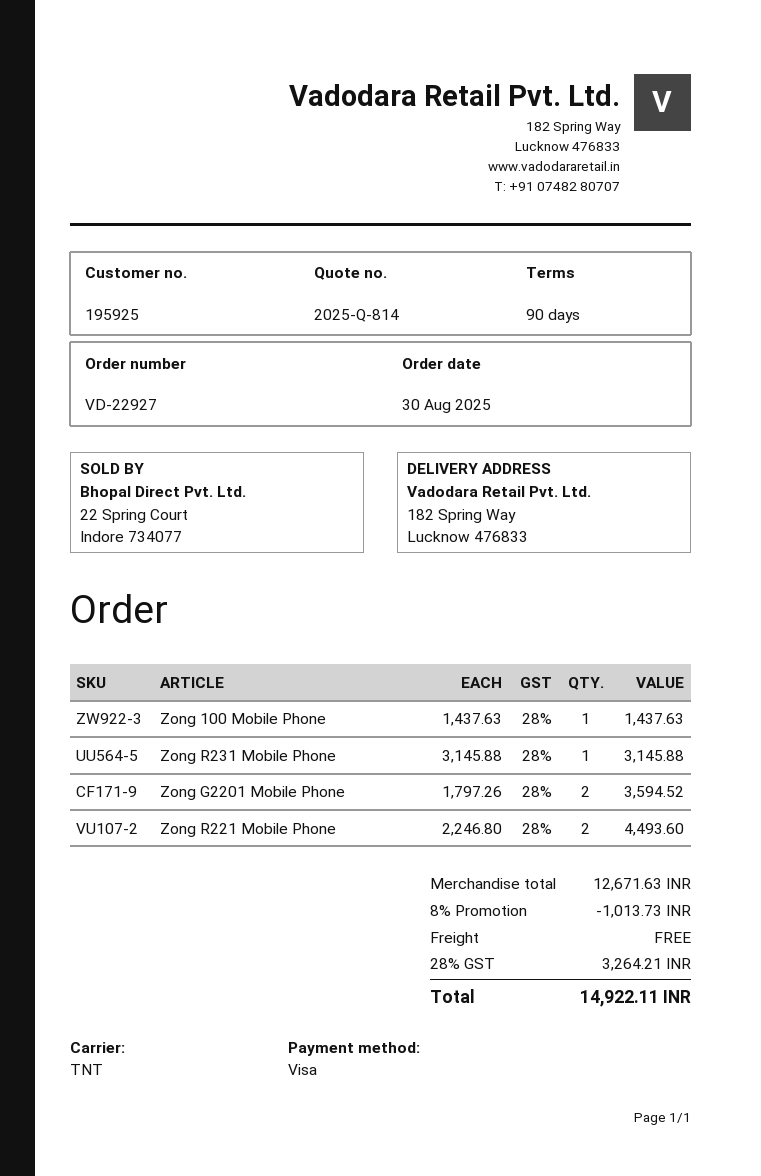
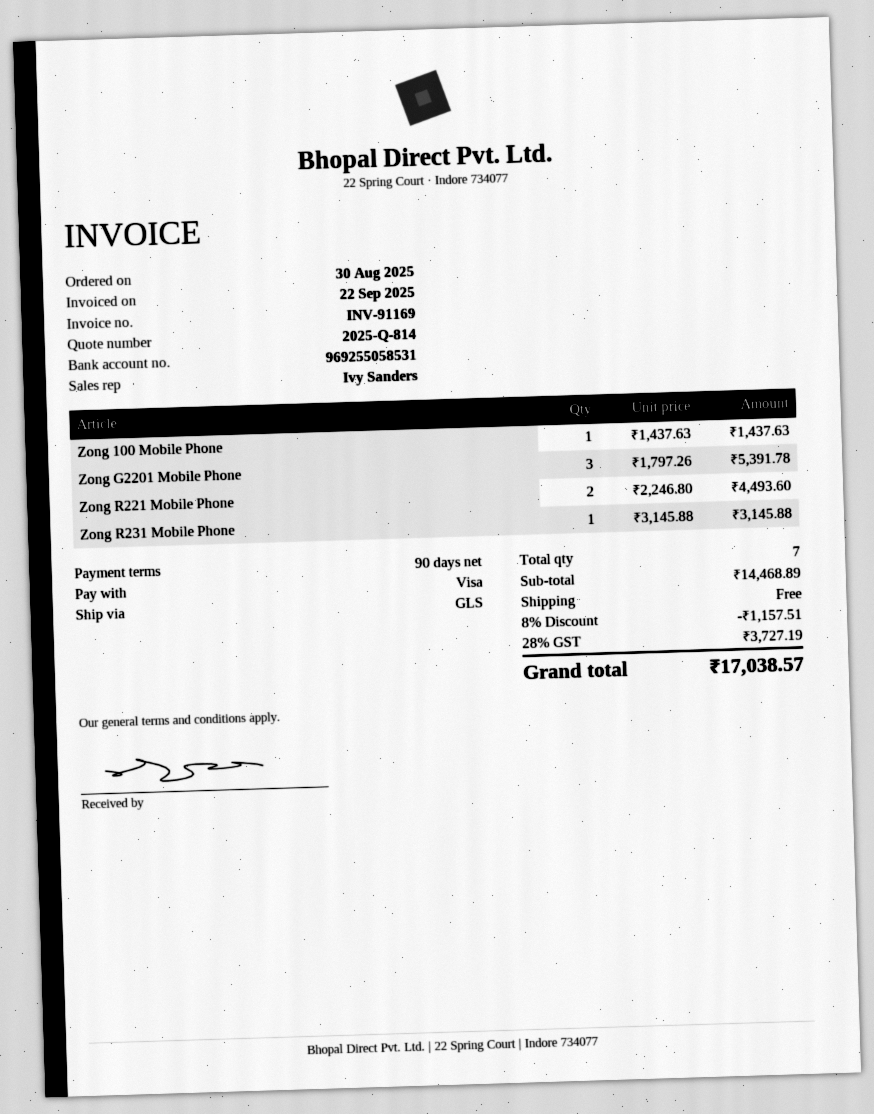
shipping method: TNT -> GLS
Zong G2201 Mobile Phone: 2 x 1797.26 = 3594.52 -> 3 x 1797.26 = 5391.78
subtotal: 12671.63 -> 14468.89
discount: 8% = 1013.73 -> 8% = 1157.51
tax: 28% = 3264.21 -> 28% = 3727.19
total: 14922.11 -> 17038.57

